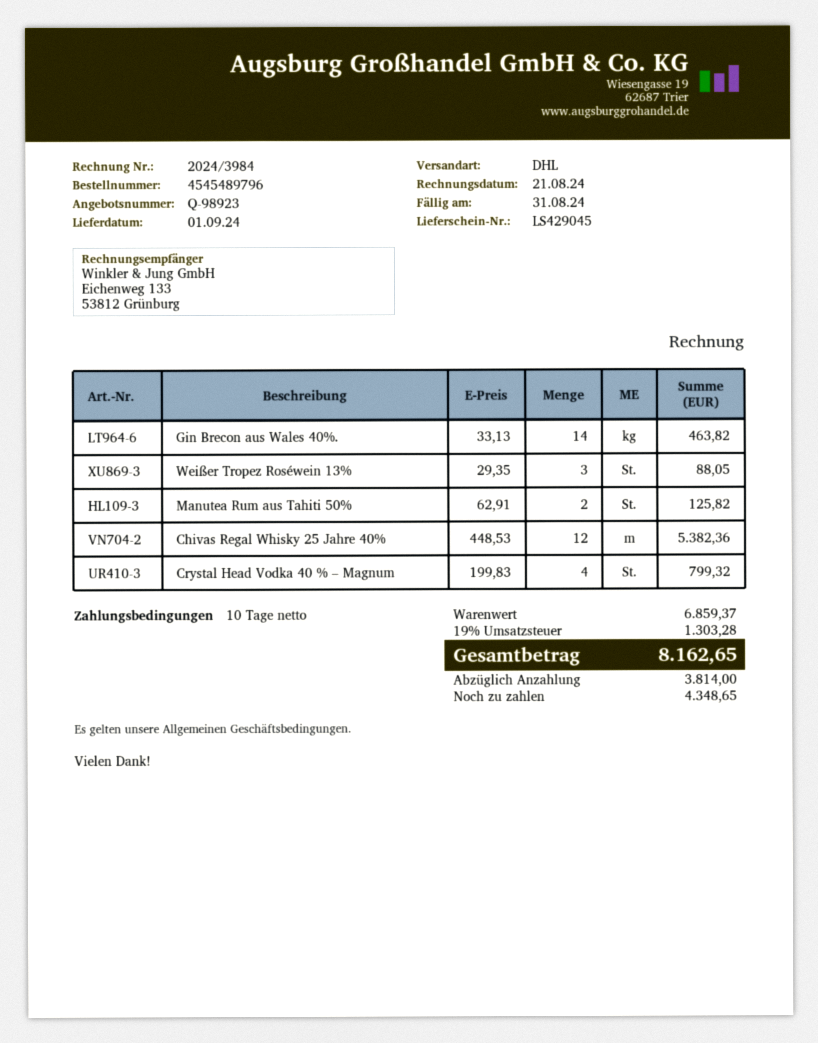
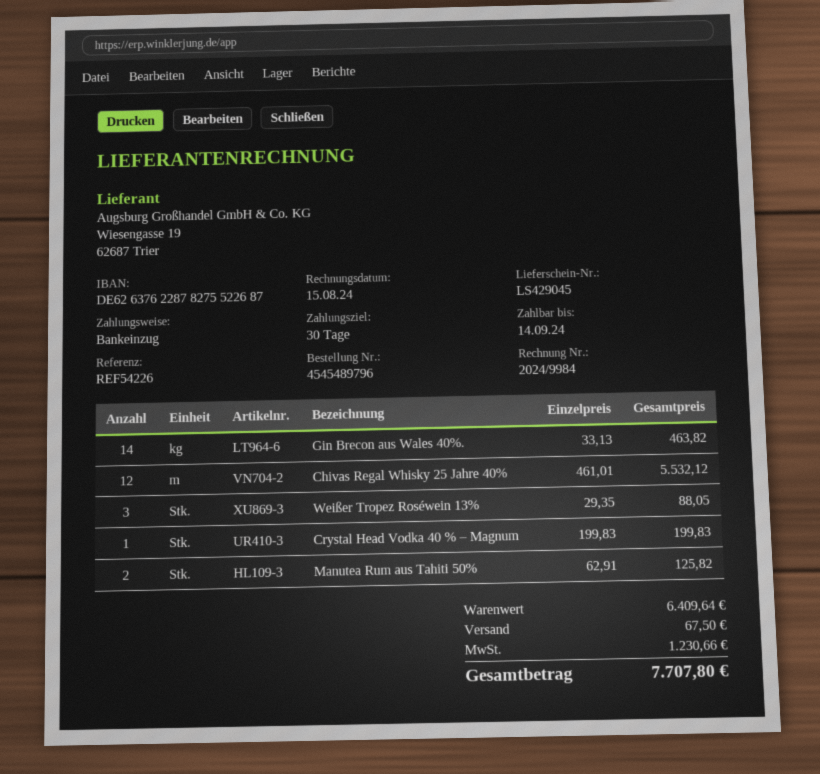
invoice number: 2024/3984 -> 2024/9984
invoice date: 2024-08-21 -> 2024-08-15
payment terms: 10 days -> 30 days
due date: 2024-08-31 -> 2024-09-14
Chivas Regal Whisky 25 Jahre 40%: 12 x 448.53 = 5382.36 -> 12 x 461.01 = 5532.12
Crystal Head Vodka 40 % – Magnum: 4 x 199.83 = 799.32 -> 1 x 199.83 = 199.83
subtotal: 6859.37 -> 6409.64
shipping: none -> 67.50
tax: 1303.28 -> 1230.66
total: 8162.65 -> 7707.80

